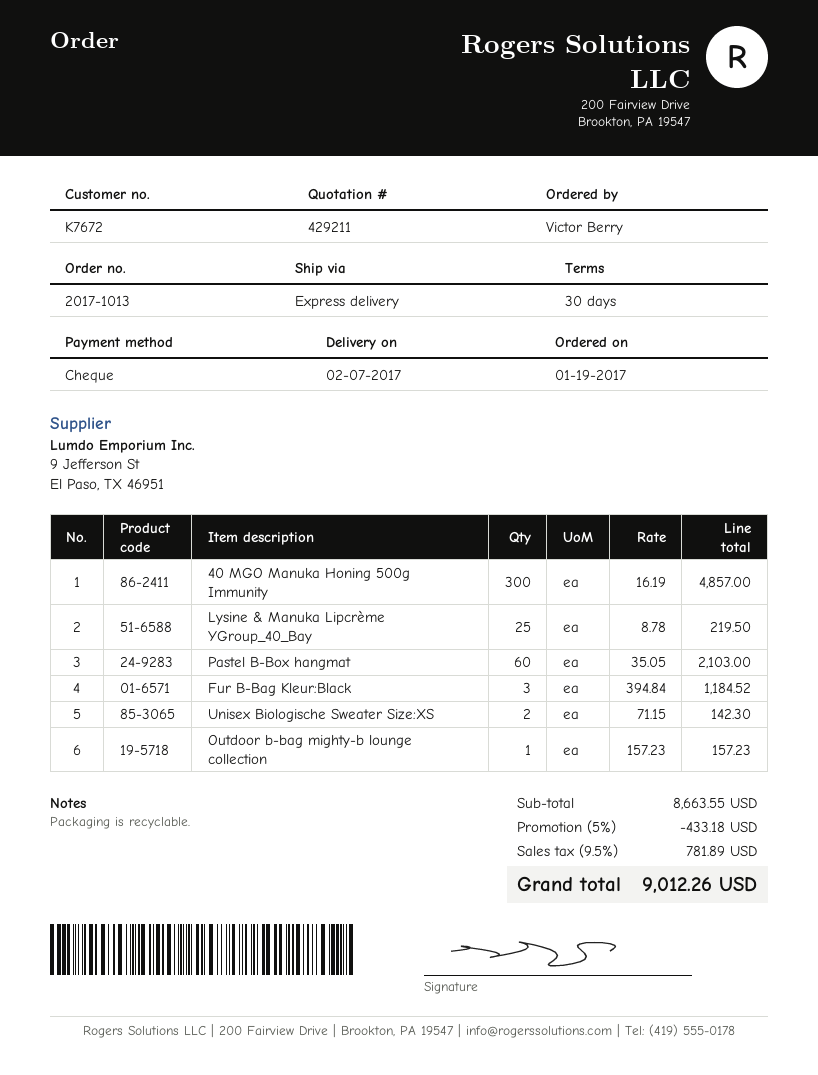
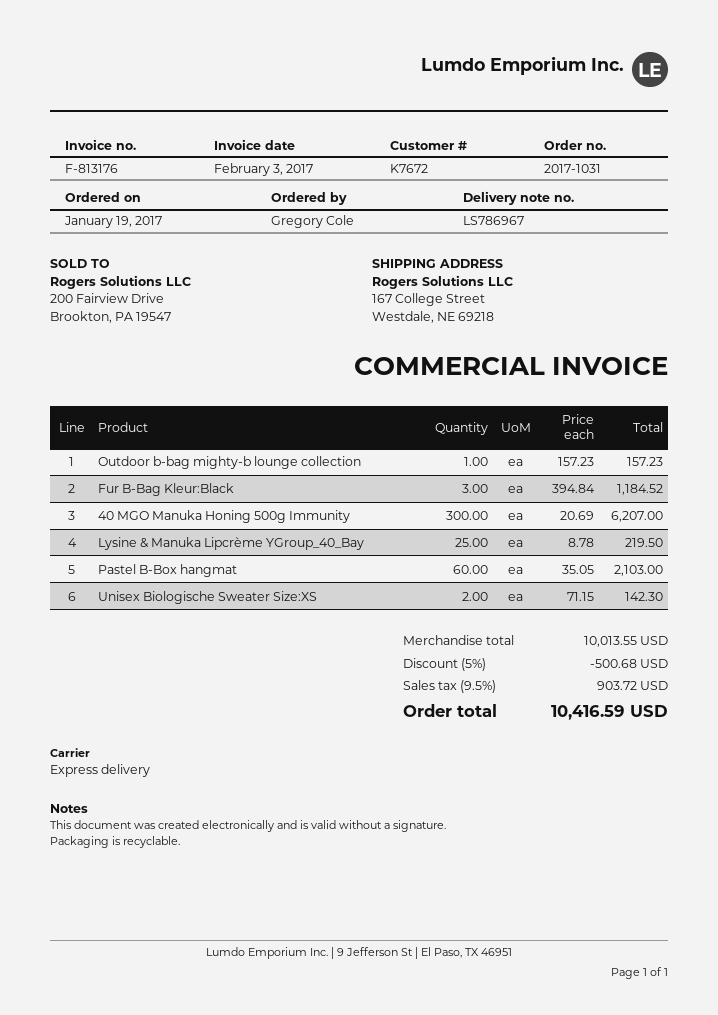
order number: 2017-1013 -> 2017-1031
ordered by: Victor Berry -> Gregory Cole
40 MGO Manuka Honing 500g Immunity: 300 x 16.19 = 4857.00 -> 300 x 20.69 = 6207.00
subtotal: 8663.55 -> 10013.55
discount: 5% = 433.18 -> 5% = 500.68
tax: 9.5% = 781.89 -> 9.5% = 903.72
total: 9012.26 -> 10416.59

